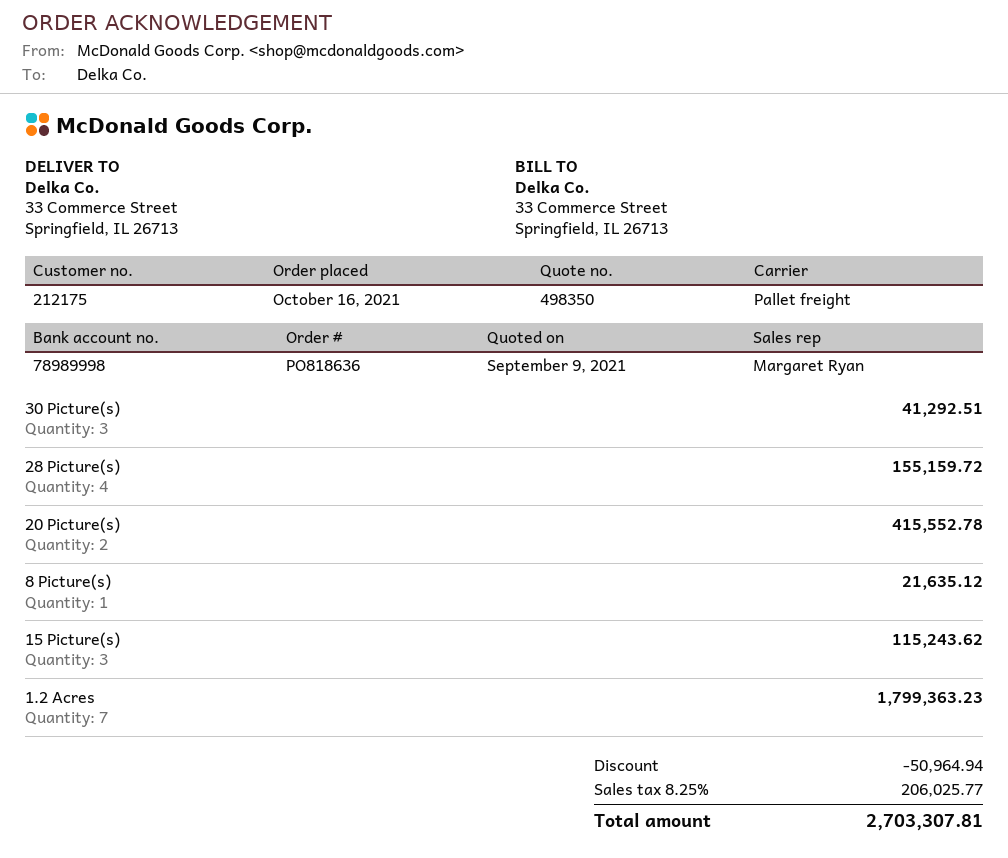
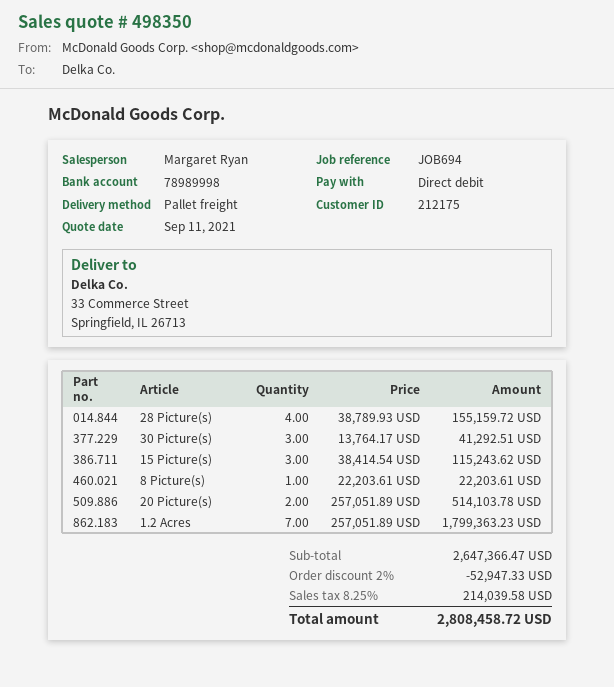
quote date: 2021-09-09 -> 2021-09-11
20 Picture(s): 2 for 415552.78 -> 2 for 514103.78
8 Picture(s): 1 for 21635.12 -> 1 for 22203.61
discount: 50964.94 -> 52947.33
tax: 8.25% = 206025.77 -> 8.25% = 214039.58
total: 2703307.81 -> 2808458.72

